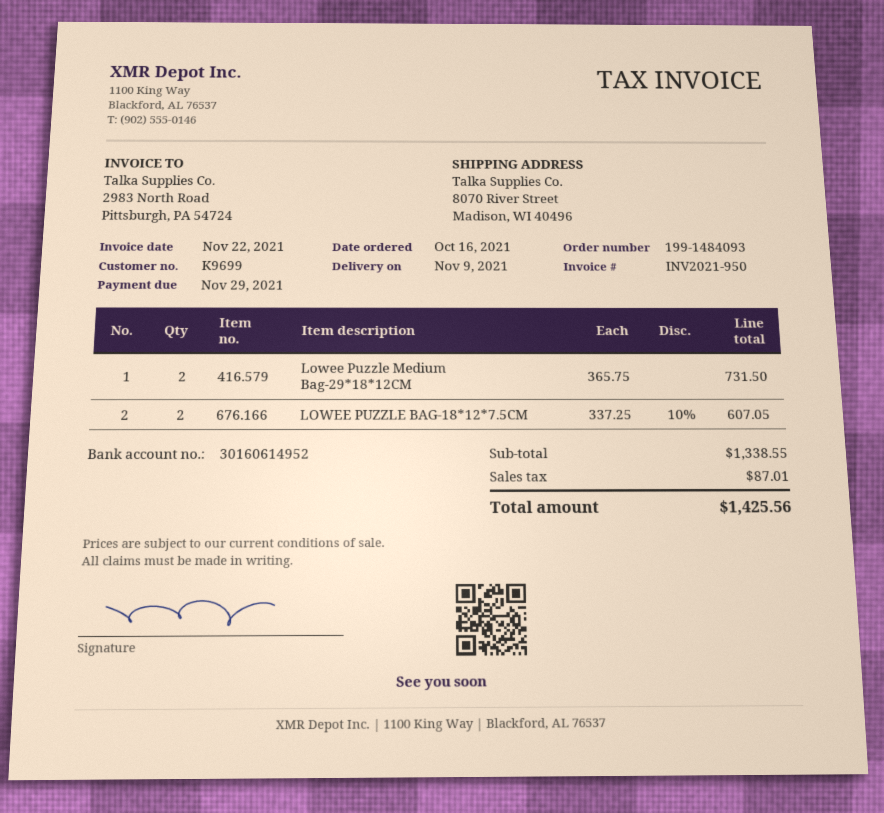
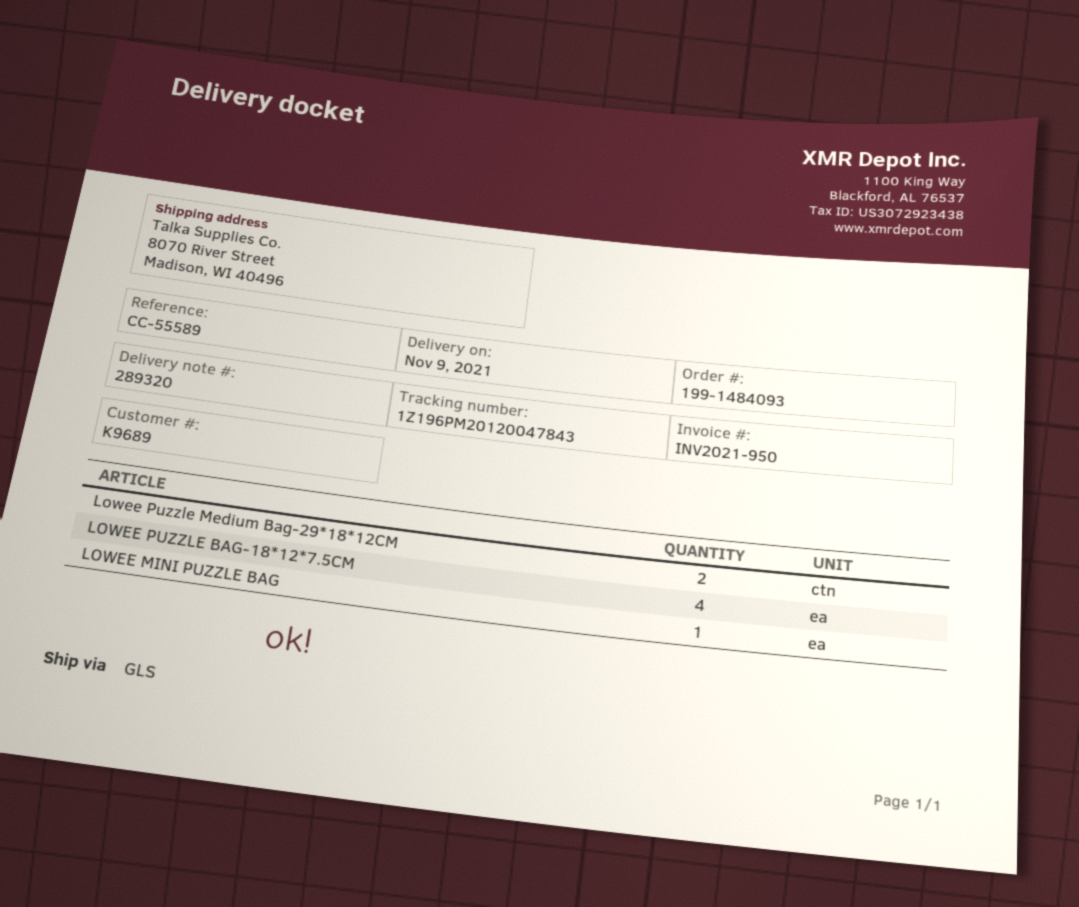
customer number: K9699 -> K9689
LOWEE PUZZLE BAG-18*12*7.5CM: 2 -> 4
LOWEE MINI PUZZLE BAG: none -> 1

